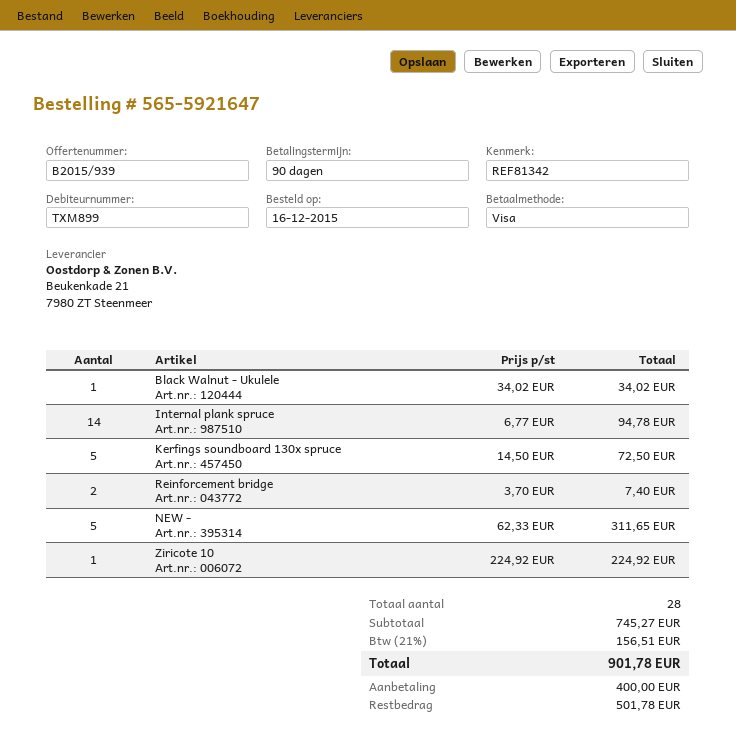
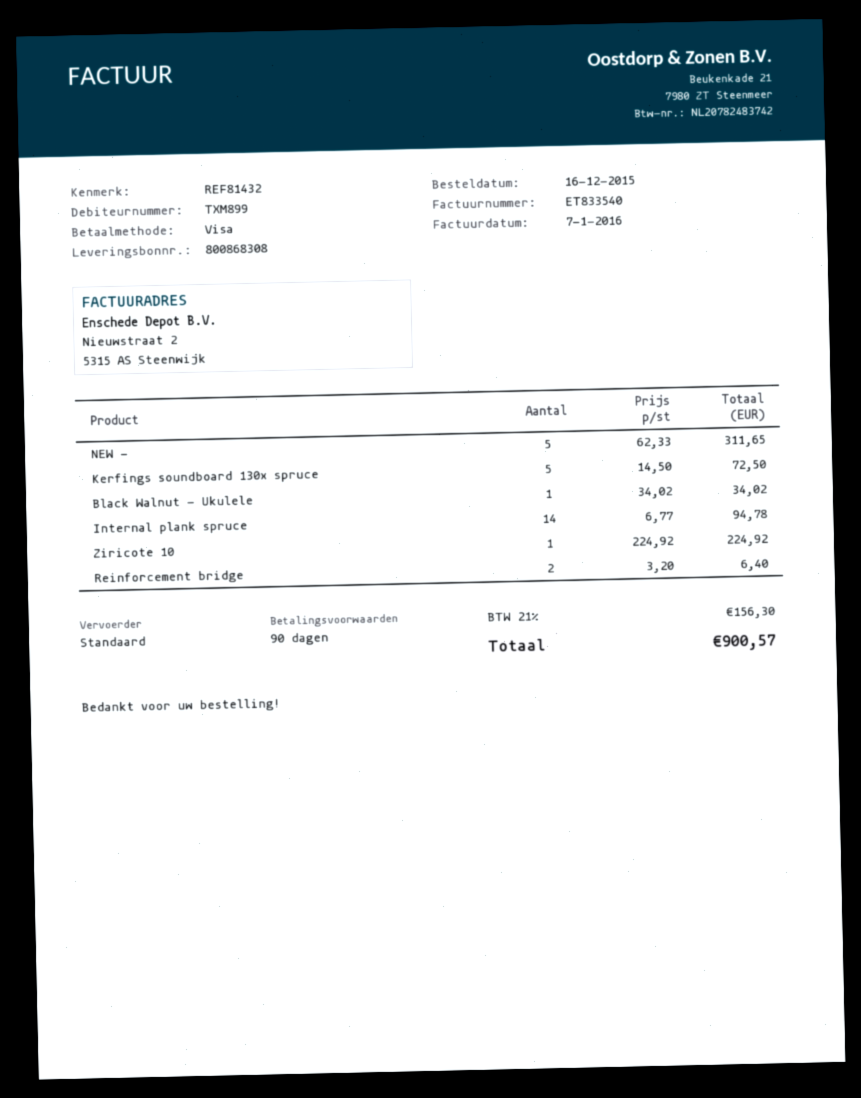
reference: REF81342 -> REF81432
Reinforcement bridge: 2 x 3.70 = 7.40 -> 2 x 3.20 = 6.40
tax: 21% = 156.51 -> 21% = 156.30
total: 901.78 -> 900.57

